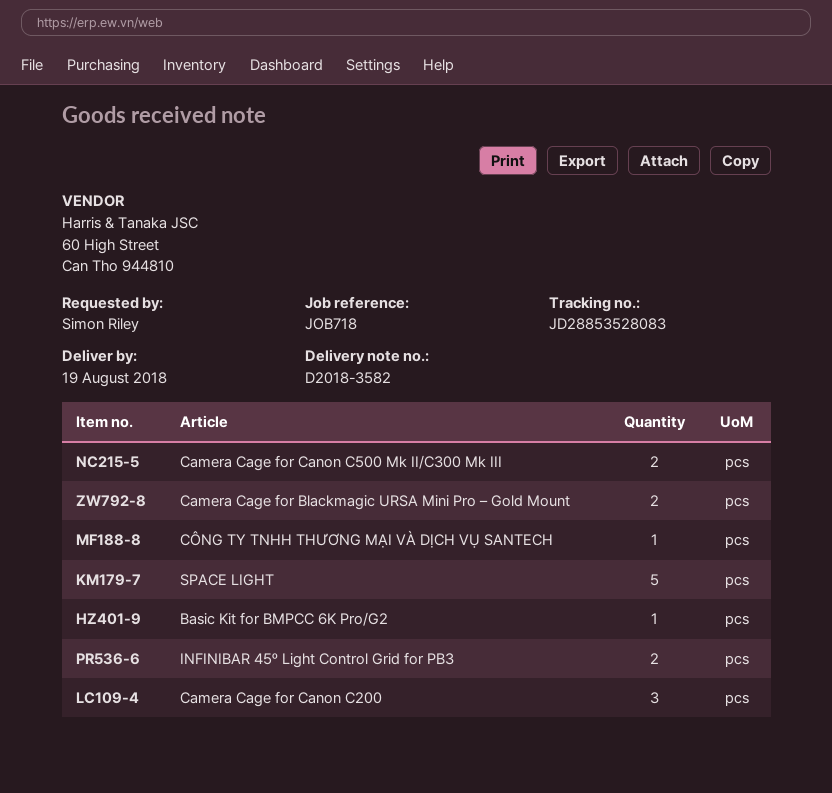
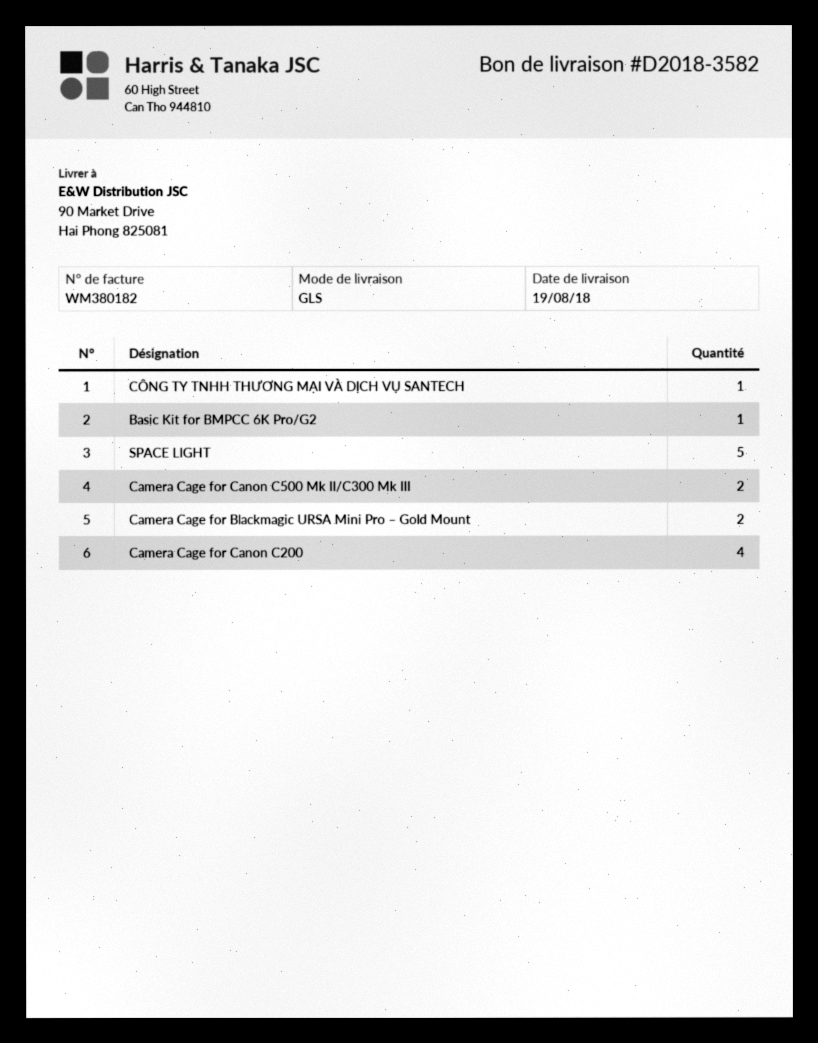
INFINIBAR 45º Light Control Grid for PB3: 2 -> none
Camera Cage for Canon C200: 3 -> 4

